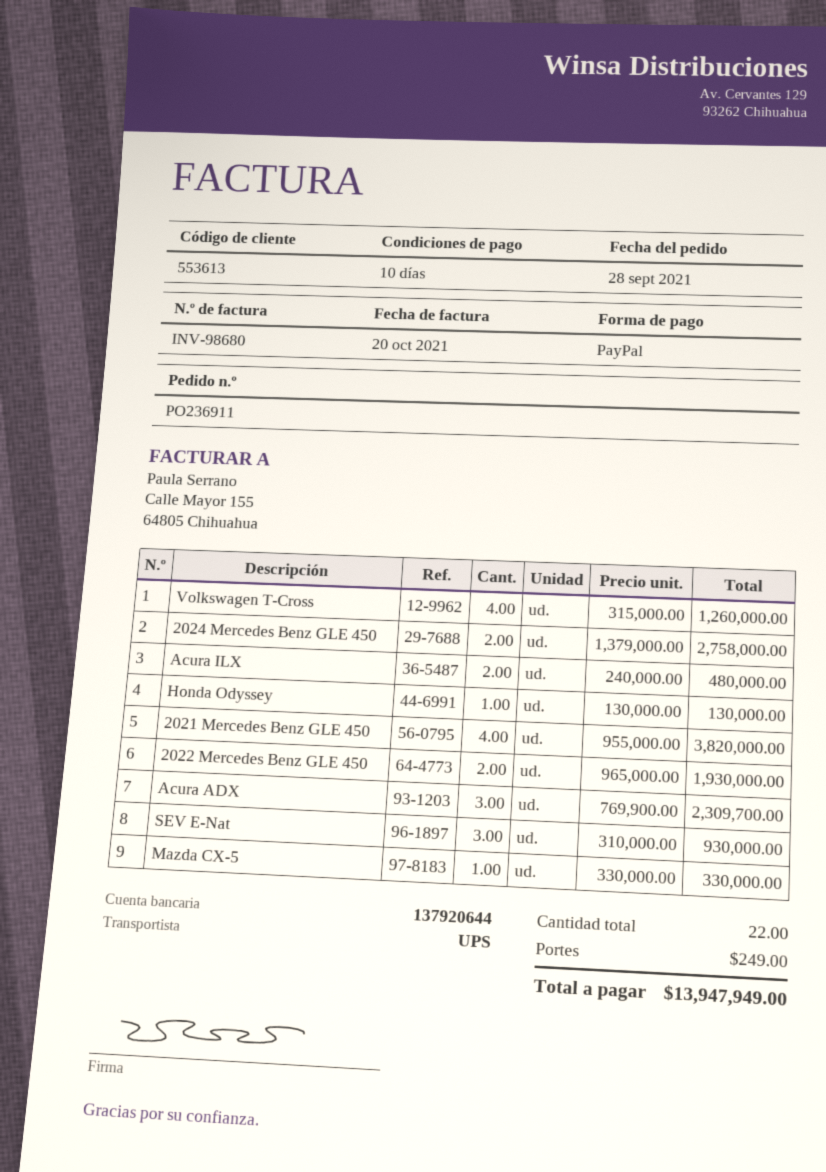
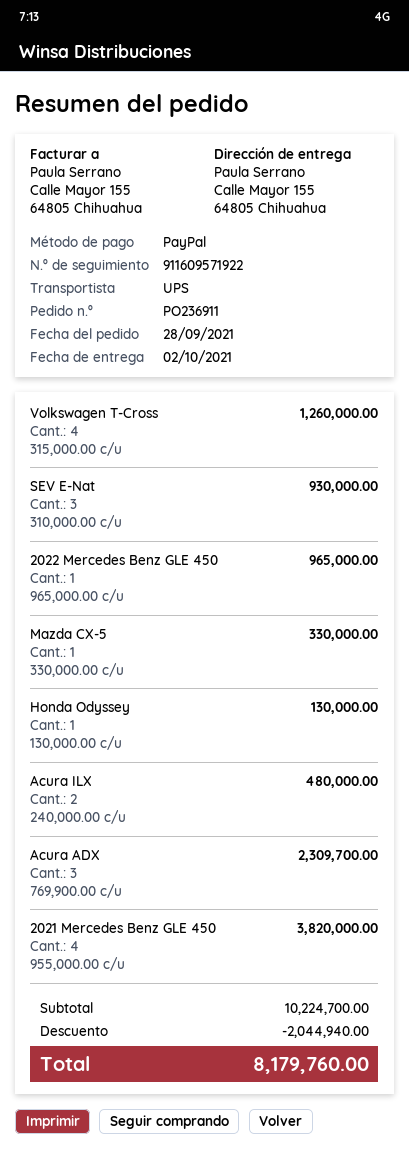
2024 Mercedes Benz GLE 450: 2 x 1379000.00 = 2758000.00 -> none
2022 Mercedes Benz GLE 450: 2 x 965000.00 = 1930000.00 -> 1 x 965000.00 = 965000.00
discount: none -> 2044940.00
shipping: 249.00 -> none
total: 13947949.00 -> 8179760.00

